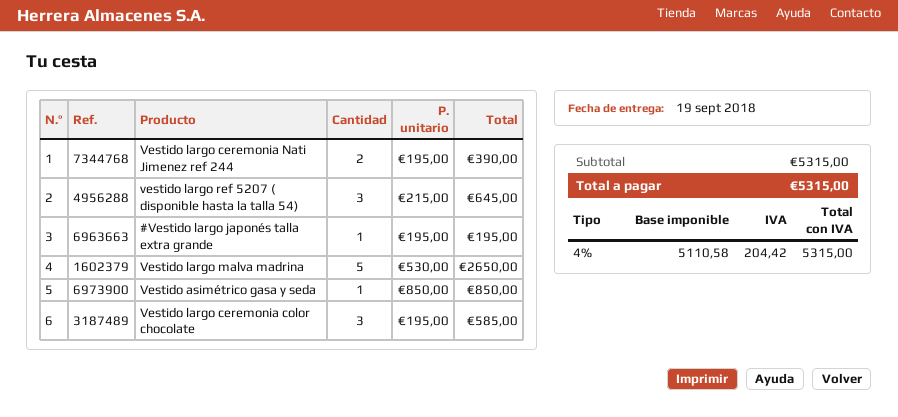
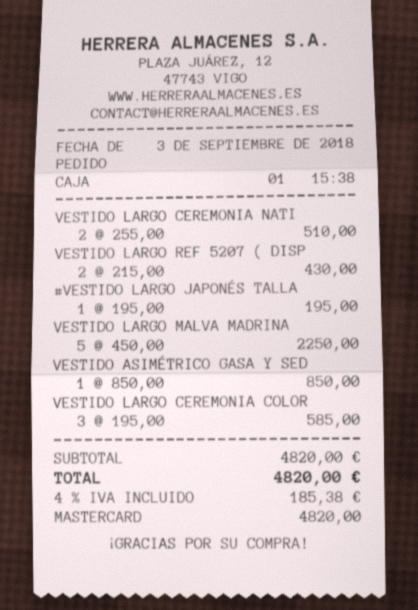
Vestido largo ceremonia Nati Jimenez ref 244: 2 x 195.00 = 390.00 -> 2 x 255.00 = 510.00
vestido largo ref 5207 ( disponible hasta la talla 54): 3 x 215.00 = 645.00 -> 2 x 215.00 = 430.00
Vestido largo malva madrina: 5 x 530.00 = 2650.00 -> 5 x 450.00 = 2250.00
subtotal: 5315.00 -> 4820.00
tax: 4% = 204.42 -> 4% = 185.38
total: 5315.00 -> 4820.00

